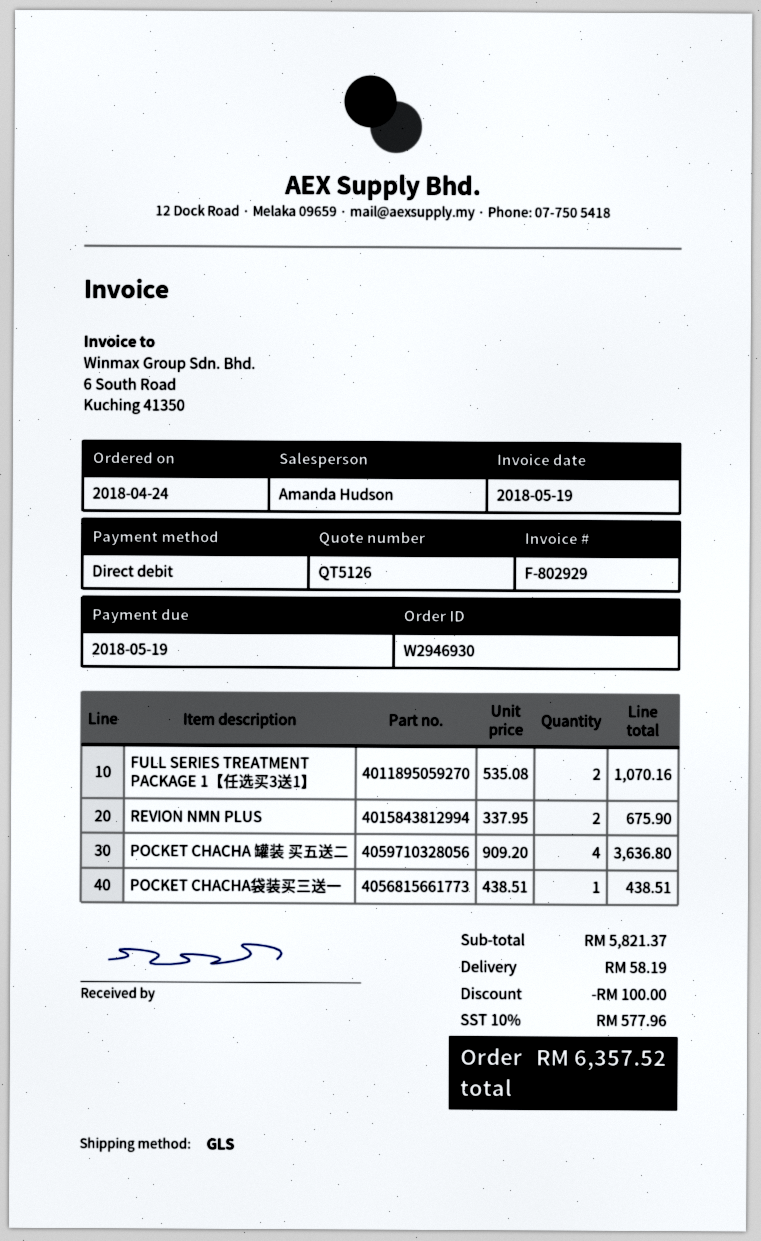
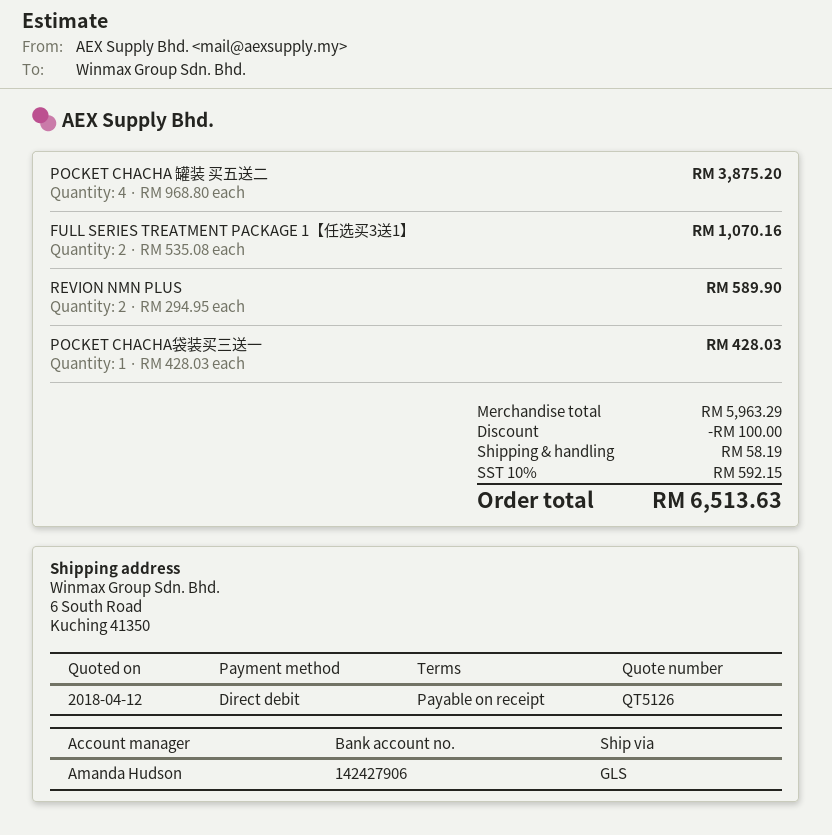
REVION NMN PLUS: 2 x 337.95 = 675.90 -> 2 x 294.95 = 589.90
POCKET CHACHA 罐装 买五送二: 4 x 909.20 = 3636.80 -> 4 x 968.80 = 3875.20
POCKET CHACHA袋装买三送一: 1 x 438.51 = 438.51 -> 1 x 428.03 = 428.03
subtotal: 5821.37 -> 5963.29
tax: 10% = 577.96 -> 10% = 592.15
total: 6357.52 -> 6513.63

